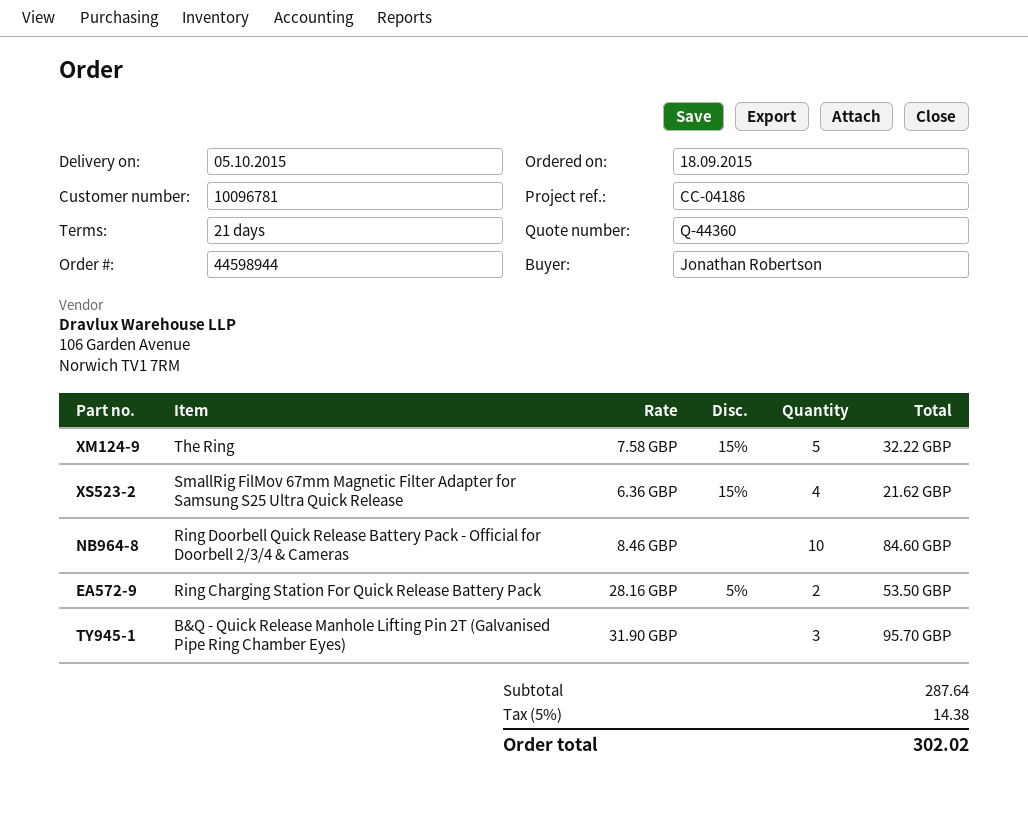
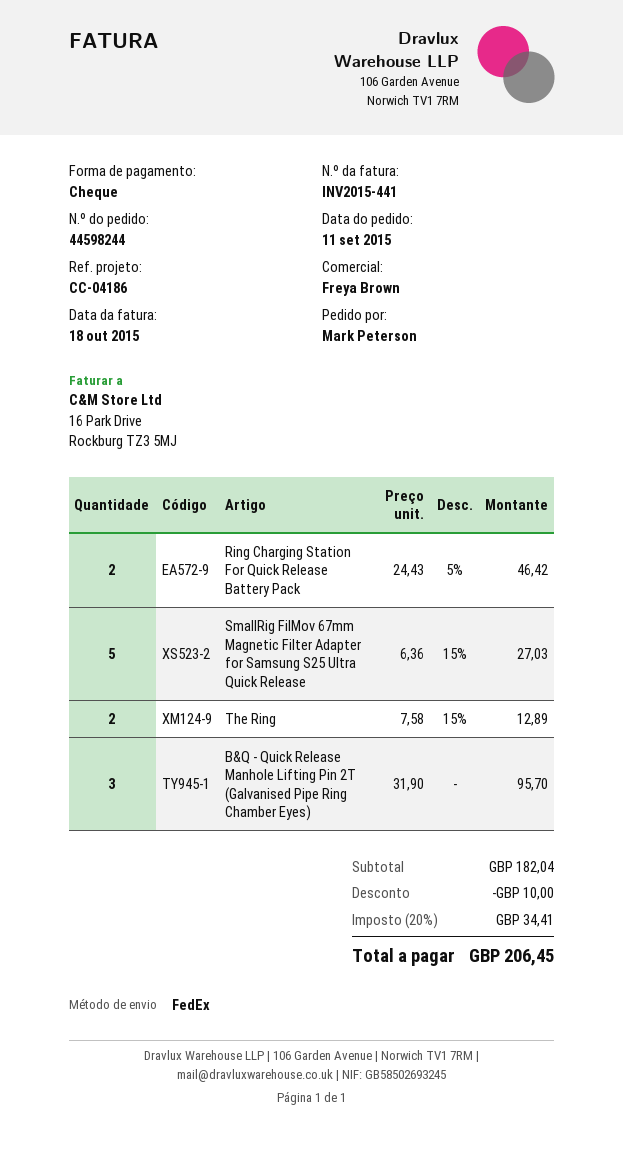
order number: 44598944 -> 44598244
order date: 2015-09-18 -> 2015-09-11
ordered by: Jonathan Robertson -> Mark Peterson
The Ring: 5 x 7.58 - 15% = 32.22 -> 2 x 7.58 - 15% = 12.89
SmallRig FilMov 67mm Magnetic Filter Adapter for Samsung S25 Ultra Quick Release: 4 x 6.36 - 15% = 21.62 -> 5 x 6.36 - 15% = 27.03
Ring Doorbell Quick Release Battery Pack - Official for Doorbell 2/3/4 & Cameras: 10 x 8.46 = 84.60 -> none
Ring Charging Station For Quick Release Battery Pack: 2 x 28.16 - 5% = 53.50 -> 2 x 24.43 - 5% = 46.42
subtotal: 287.64 -> 182.04
discount: none -> 10.00
tax: 5% = 14.38 -> 20% = 34.41
total: 302.02 -> 206.45

